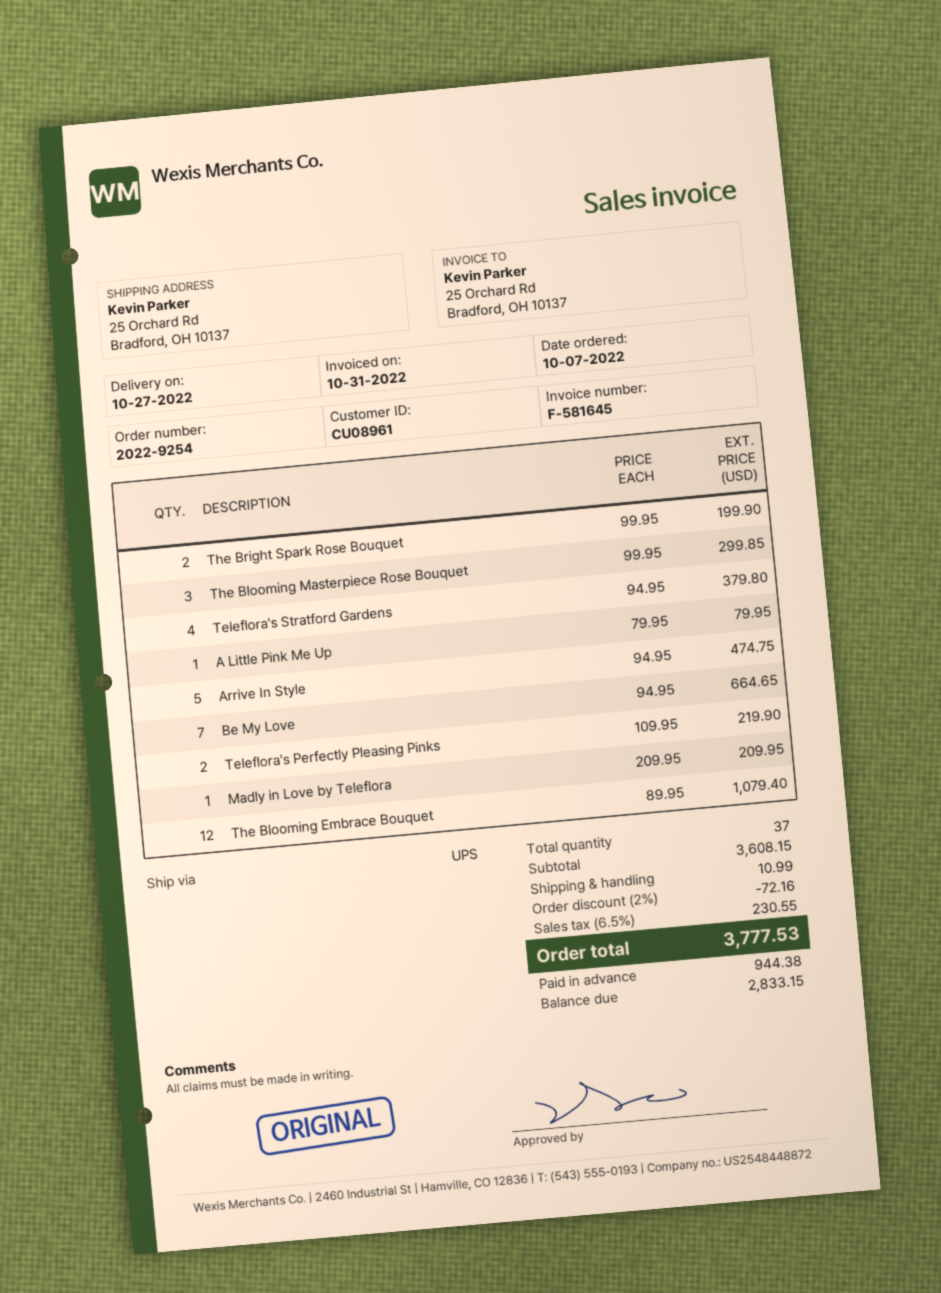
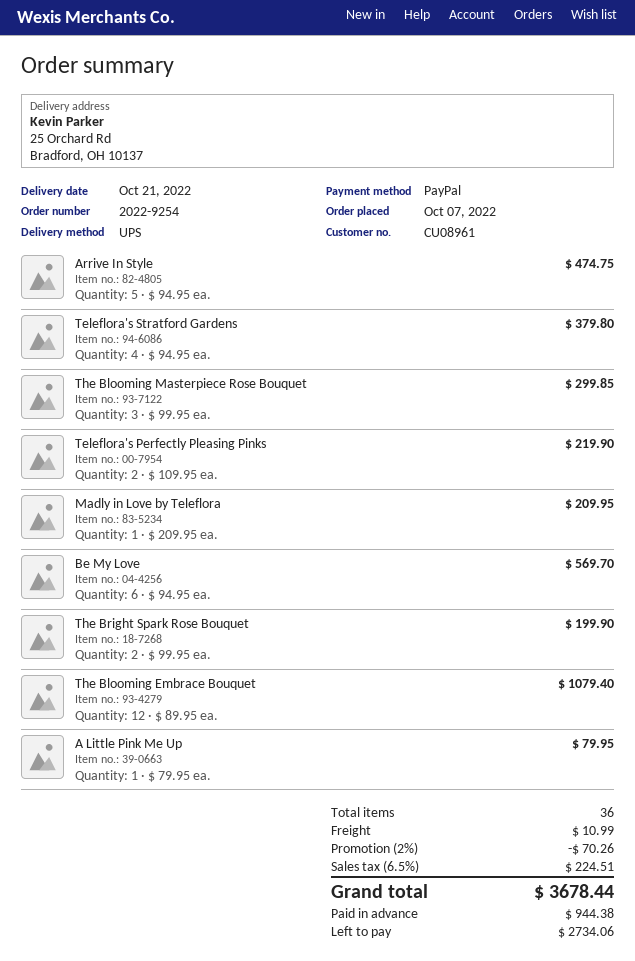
delivery date: 2022-10-27 -> 2022-10-21
Be My Love: 7 x 94.95 = 664.65 -> 6 x 94.95 = 569.70
total quantity: 37 -> 36
discount: 2% = 72.16 -> 2% = 70.26
tax: 6.5% = 230.55 -> 6.5% = 224.51
total: 3777.53 -> 3678.44
balance: 2833.15 -> 2734.06

